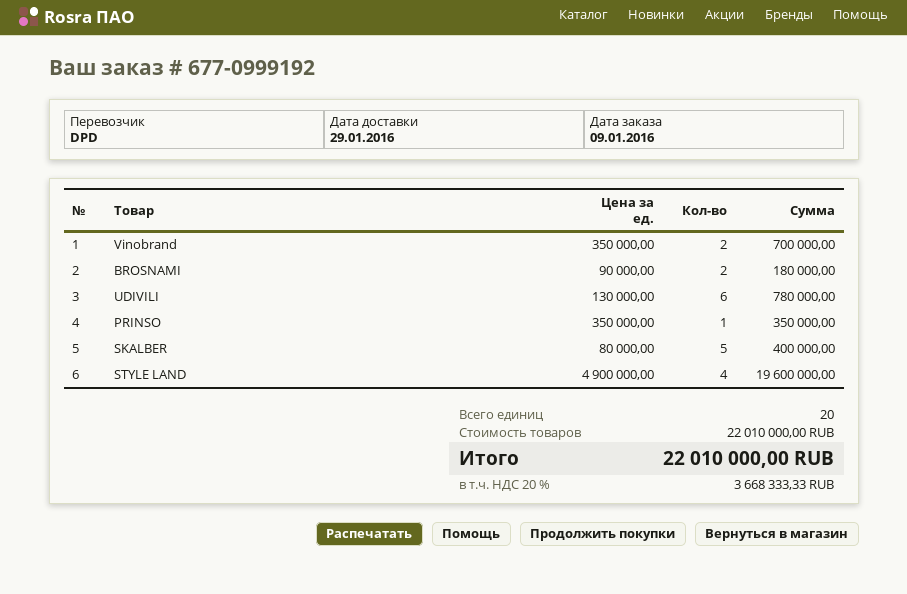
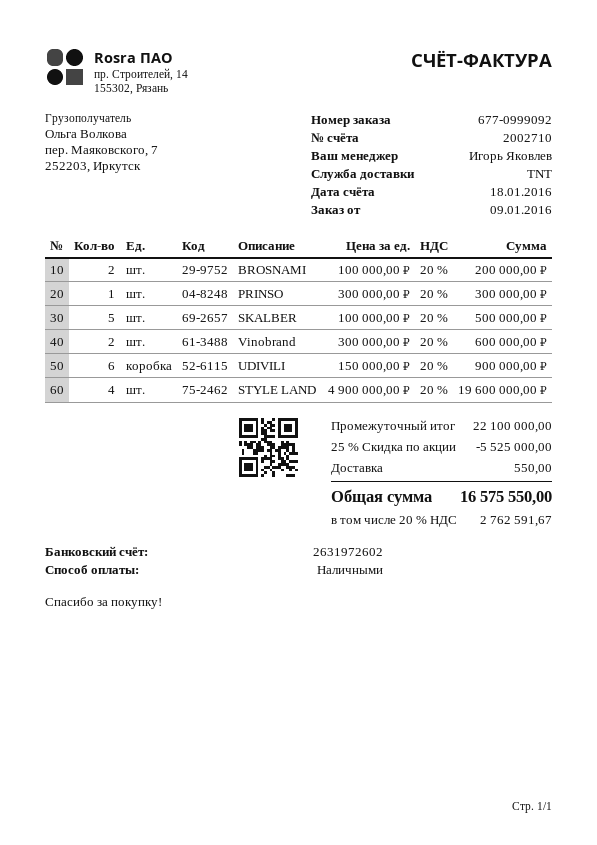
order number: 677-0999192 -> 677-0999092
shipping method: DPD -> TNT
Vinobrand: 2 x 350000.00 = 700000.00 -> 2 x 300000.00 = 600000.00
BROSNAMI: 2 x 90000.00 = 180000.00 -> 2 x 100000.00 = 200000.00
UDIVILI: 6 x 130000.00 = 780000.00 -> 6 x 150000.00 = 900000.00
PRINSO: 1 x 350000.00 = 350000.00 -> 1 x 300000.00 = 300000.00
SKALBER: 5 x 80000.00 = 400000.00 -> 5 x 100000.00 = 500000.00
subtotal: 22010000.00 -> 22100000.00
discount: none -> 25% = 5525000.00
shipping: none -> 550.00
tax: 20% = 3668333.33 -> 20% = 2762591.67
total: 22010000.00 -> 16575550.00

